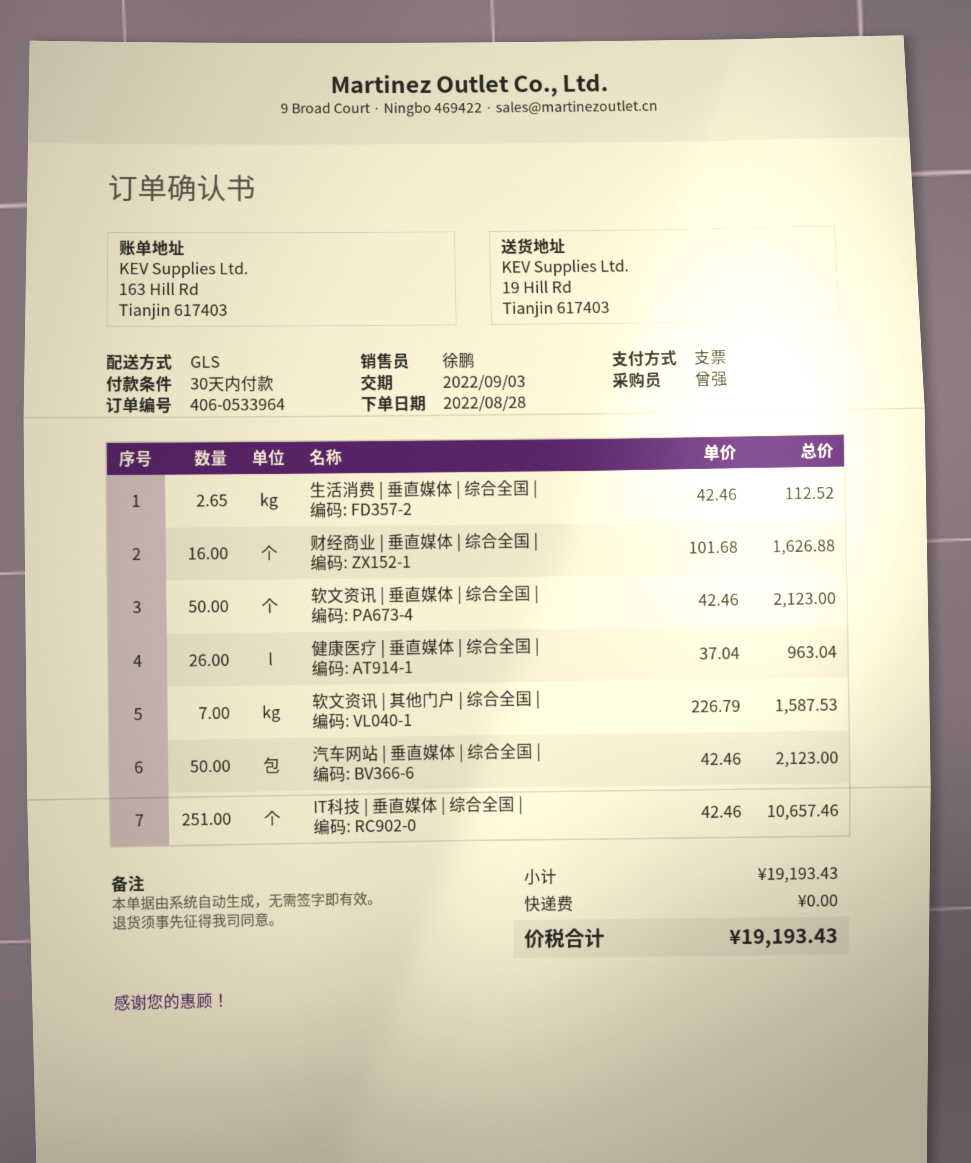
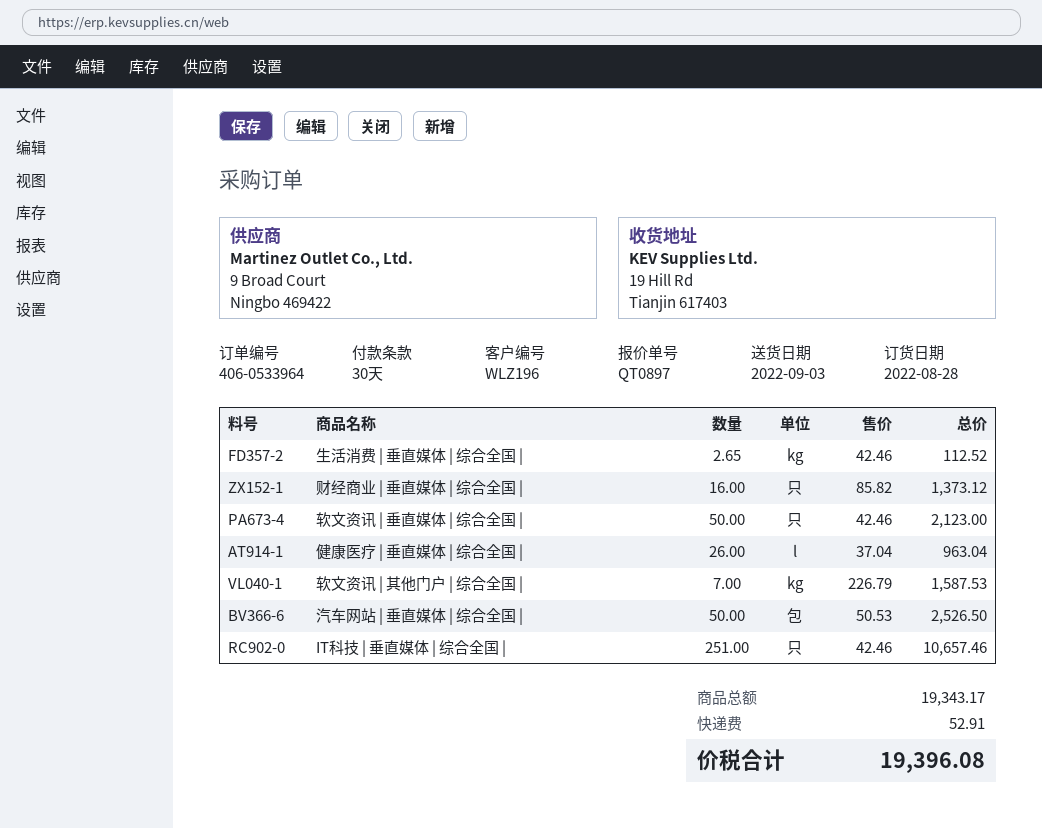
财经商业 | 垂直媒体 | 综合全国 |: 16 x 101.68 = 1626.88 -> 16 x 85.82 = 1373.12
汽车网站 | 垂直媒体 | 综合全国 |: 50 x 42.46 = 2123.00 -> 50 x 50.53 = 2526.50
subtotal: 19193.43 -> 19343.17
shipping: 0.00 -> 52.91
total: 19193.43 -> 19396.08

